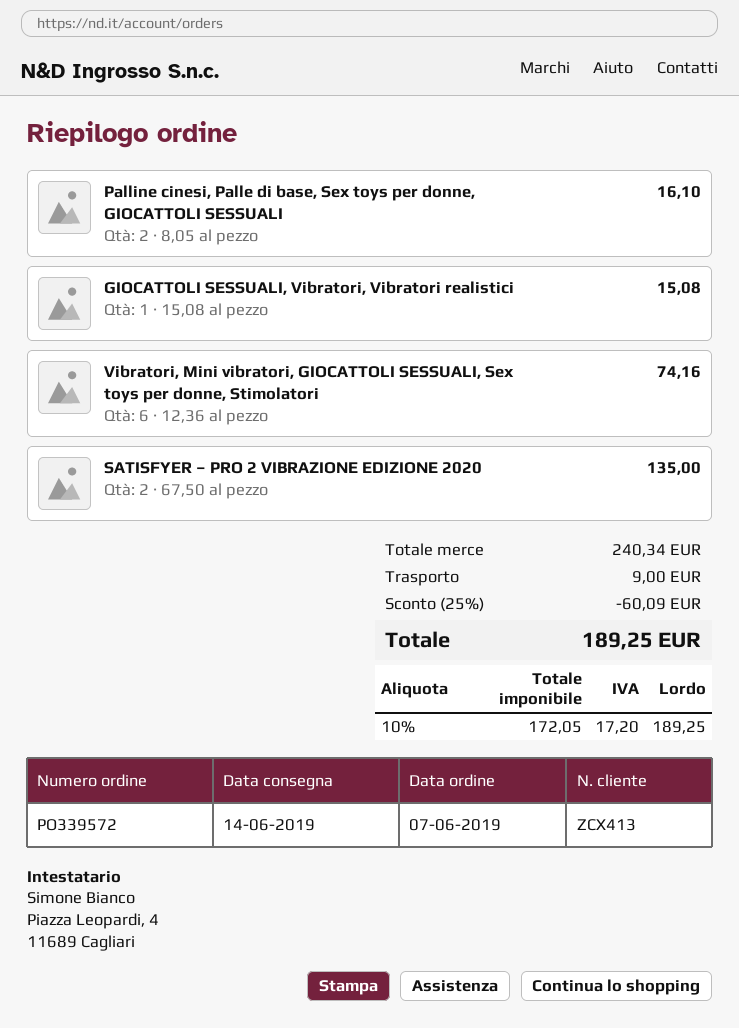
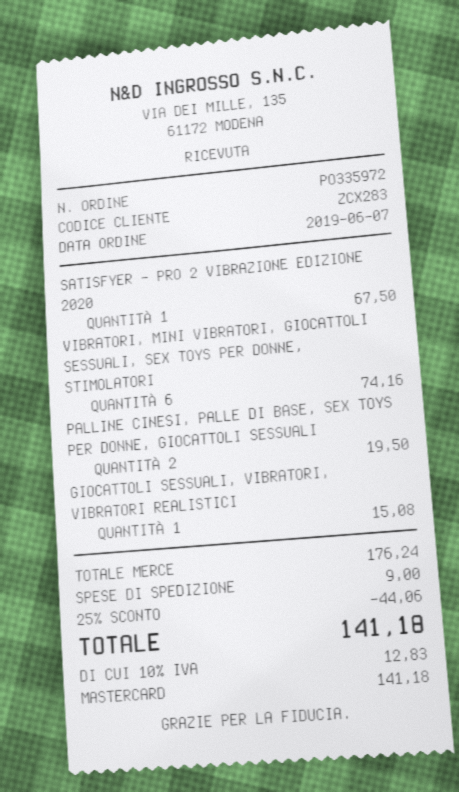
order number: PO339572 -> PO335972
customer number: ZCX413 -> ZCX283
Palline cinesi, Palle di base, Sex toys per donne, GIOCATTOLI SESSUALI: 2 for 16.10 -> 2 for 19.50
SATISFYER – PRO 2 VIBRAZIONE EDIZIONE 2020: 2 for 135.00 -> 1 for 67.50
subtotal: 240.34 -> 176.24
discount: 25% = 60.09 -> 25% = 44.06
tax: 10% = 17.20 -> 10% = 12.83
total: 189.25 -> 141.18

